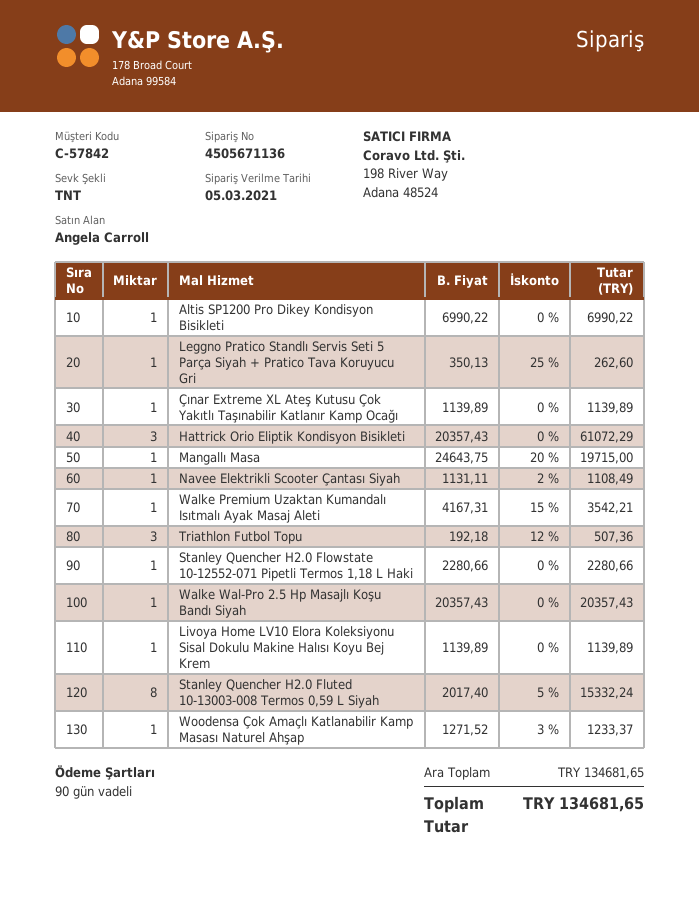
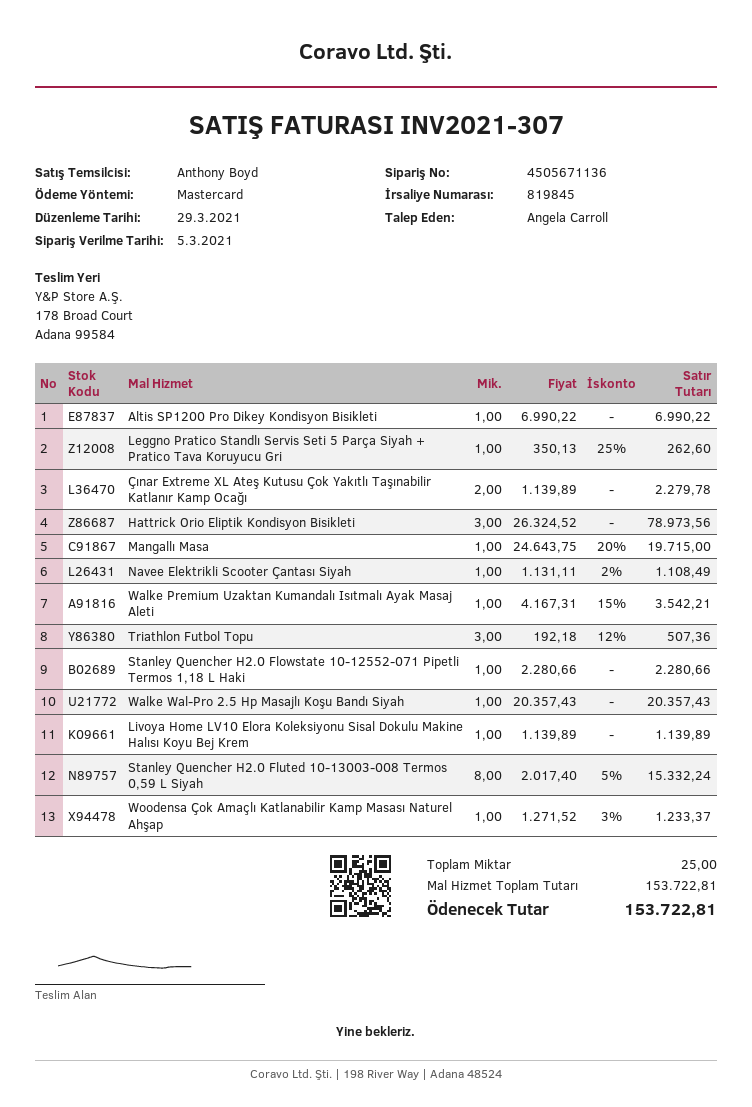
Çınar Extreme XL Ateş Kutusu Çok Yakıtlı Taşınabilir Katlanır Kamp Ocağı: 1 x 1139.89 = 1139.89 -> 2 x 1139.89 = 2279.78
Hattrick Orio Eliptik Kondisyon Bisikleti: 3 x 20357.43 = 61072.29 -> 3 x 26324.52 = 78973.56
subtotal: 134681.65 -> 153722.81
total: 134681.65 -> 153722.81

